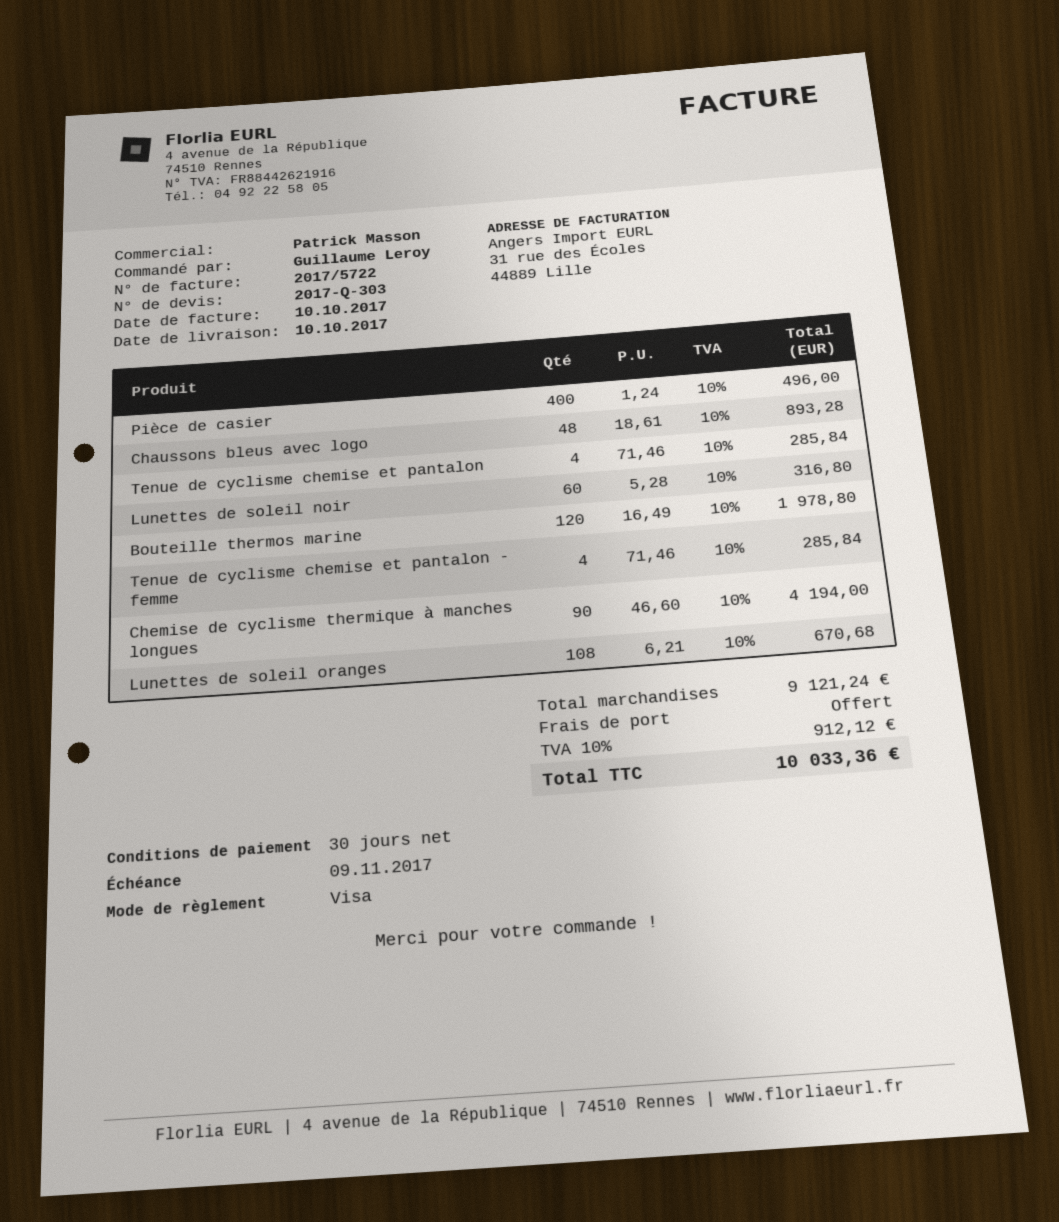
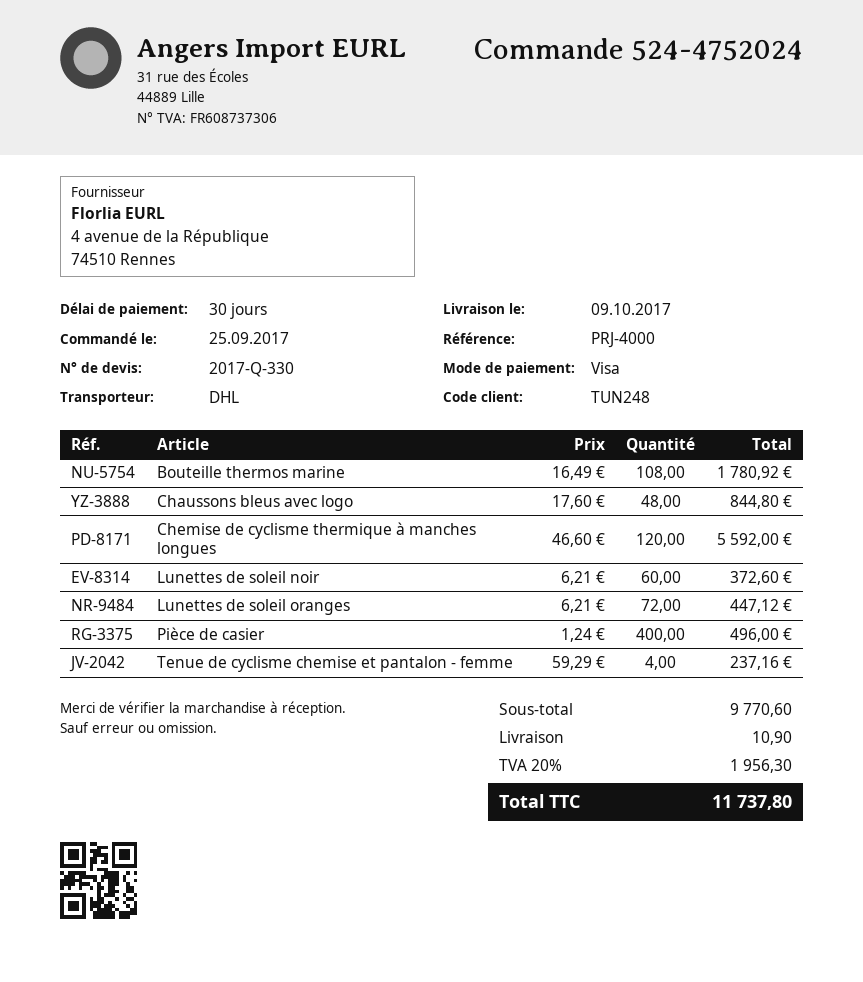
quote number: 2017-Q-303 -> 2017-Q-330
delivery date: 2017-10-10 -> 2017-10-09
Chaussons bleus avec logo: 48 x 18.61 = 893.28 -> 48 x 17.60 = 844.80
Tenue de cyclisme chemise et pantalon: 4 x 71.46 = 285.84 -> none
Lunettes de soleil noir: 60 x 5.28 = 316.80 -> 60 x 6.21 = 372.60
Bouteille thermos marine: 120 x 16.49 = 1978.80 -> 108 x 16.49 = 1780.92
Tenue de cyclisme chemise et pantalon - femme: 4 x 71.46 = 285.84 -> 4 x 59.29 = 237.16
Chemise de cyclisme thermique à manches longues: 90 x 46.60 = 4194.00 -> 120 x 46.60 = 5592.00
Lunettes de soleil oranges: 108 x 6.21 = 670.68 -> 72 x 6.21 = 447.12
subtotal: 9121.24 -> 9770.60
shipping: 0.00 -> 10.90
tax: 10% = 912.12 -> 20% = 1956.30
total: 10033.36 -> 11737.80

